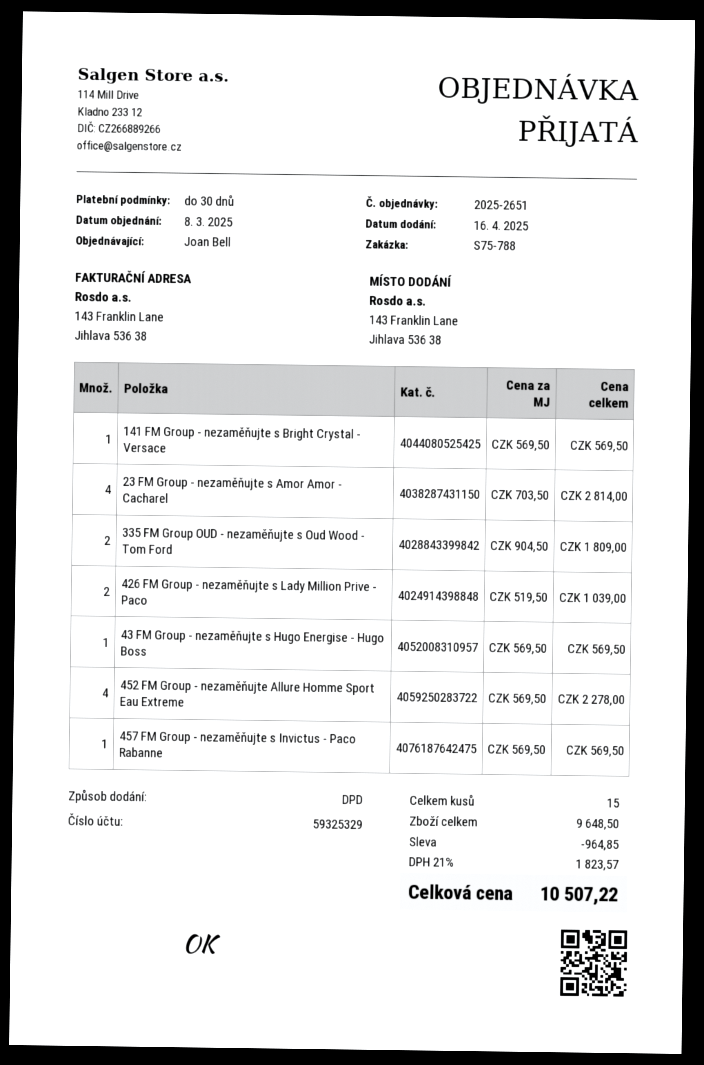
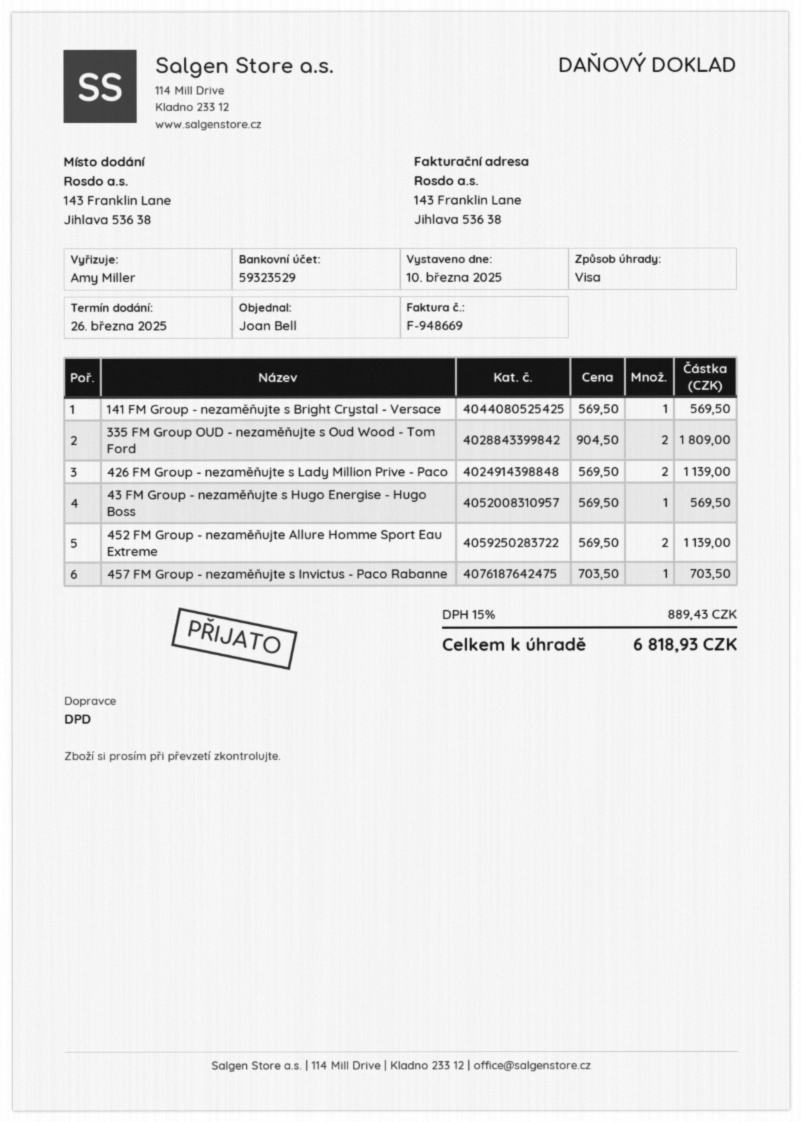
delivery date: 2025-04-16 -> 2025-03-26
bank account: 59325329 -> 59323529
23 FM Group - nezaměňujte s Amor Amor - Cacharel: 4 x 703.50 = 2814.00 -> none
426 FM Group - nezaměňujte s Lady Million Prive - Paco: 2 x 519.50 = 1039.00 -> 2 x 569.50 = 1139.00
452 FM Group - nezaměňujte Allure Homme Sport Eau Extreme: 4 x 569.50 = 2278.00 -> 2 x 569.50 = 1139.00
457 FM Group - nezaměňujte s Invictus - Paco Rabanne: 1 x 569.50 = 569.50 -> 1 x 703.50 = 703.50
discount: 964.85 -> none
tax: 21% = 1823.57 -> 15% = 889.43
total: 10507.22 -> 6818.93

